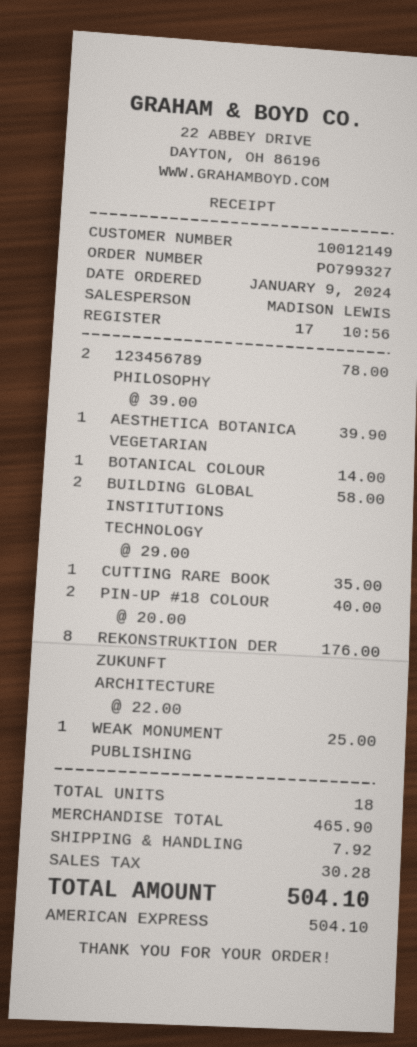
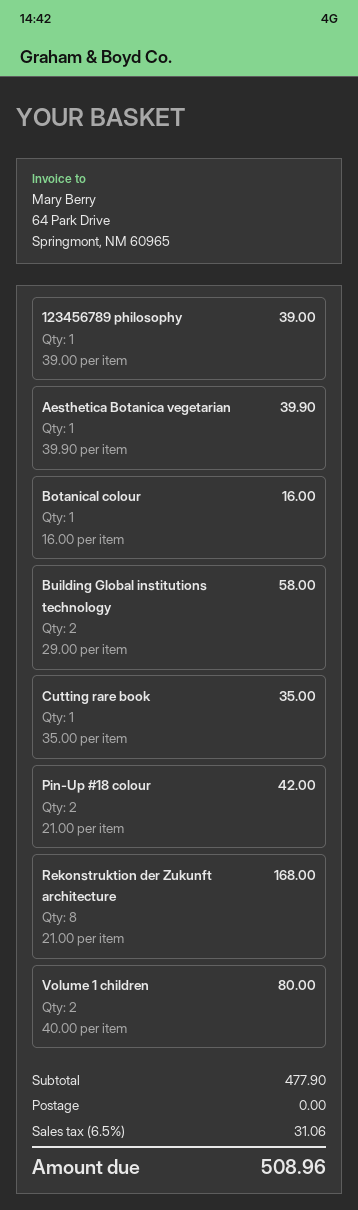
123456789 PHILOSOPHY: 2 x 39.00 = 78.00 -> 1 x 39.00 = 39.00
BOTANICAL COLOUR: 1 x 14.00 = 14.00 -> 1 x 16.00 = 16.00
PIN-UP #18 COLOUR: 2 x 20.00 = 40.00 -> 2 x 21.00 = 42.00
REKONSTRUKTION DER ZUKUNFT ARCHITECTURE: 8 x 22.00 = 176.00 -> 8 x 21.00 = 168.00
WEAK MONUMENT PUBLISHING: 1 x 25.00 = 25.00 -> none
Volume 1 children: none -> 2 x 40.00 = 80.00
subtotal: 465.90 -> 477.90
shipping: 7.92 -> 0.00
tax: 30.28 -> 31.06
total: 504.10 -> 508.96

